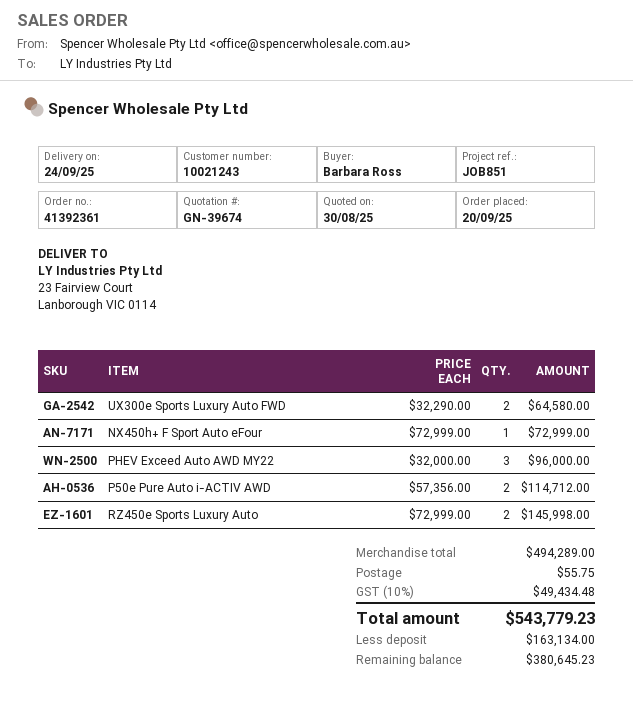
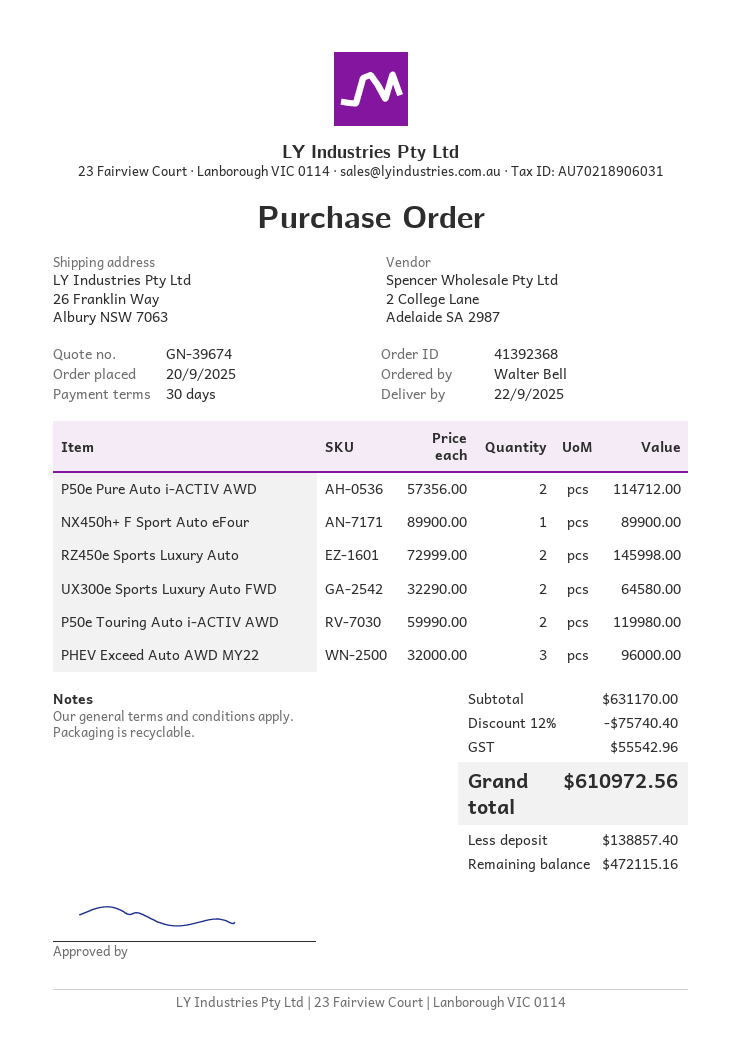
order number: 41392361 -> 41392368
delivery date: 2025-09-24 -> 2025-09-22
ordered by: Barbara Ross -> Walter Bell
ship to: 23 Fairview Court, Lanborough VIC 0114 -> 26 Franklin Way, Albury NSW 7063
NX450h+ F Sport Auto eFour: 1 x 72999.00 = 72999.00 -> 1 x 89900.00 = 89900.00
P50e Touring Auto i-ACTIV AWD: none -> 2 x 59990.00 = 119980.00
subtotal: 494289.00 -> 631170.00
discount: none -> 12% = 75740.40
shipping: 55.75 -> none
tax: 49434.48 -> 55542.96
total: 543779.23 -> 610972.56
deposit: 163134.00 -> 138857.40
balance: 380645.23 -> 472115.16

